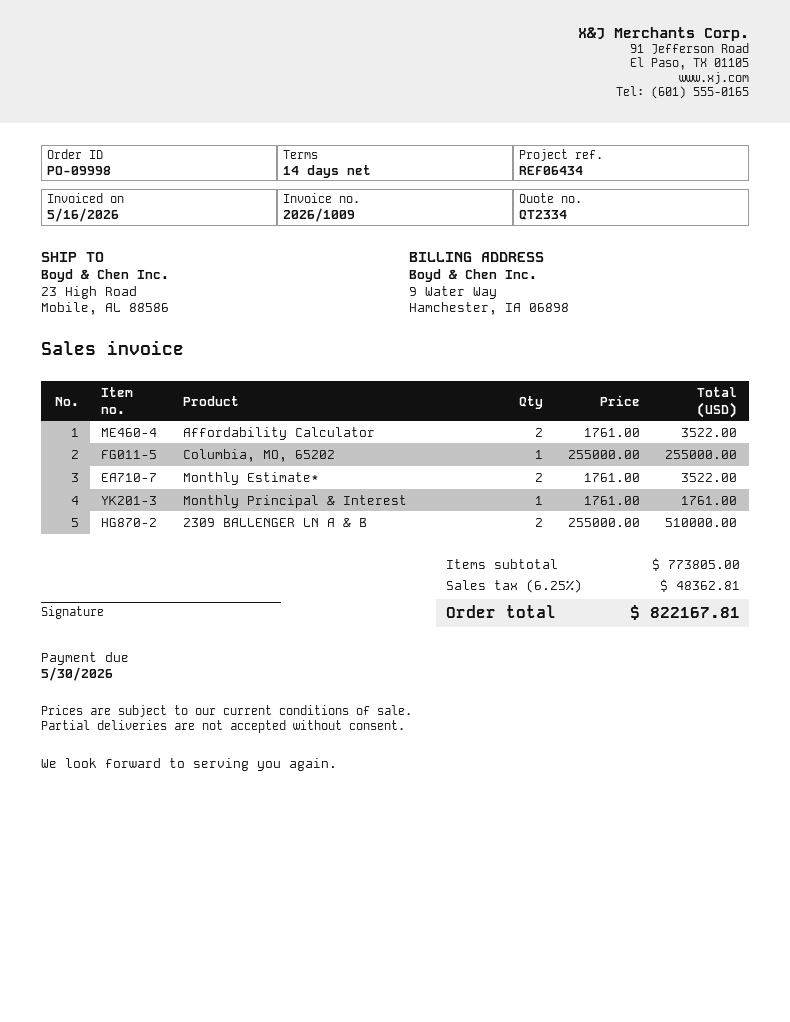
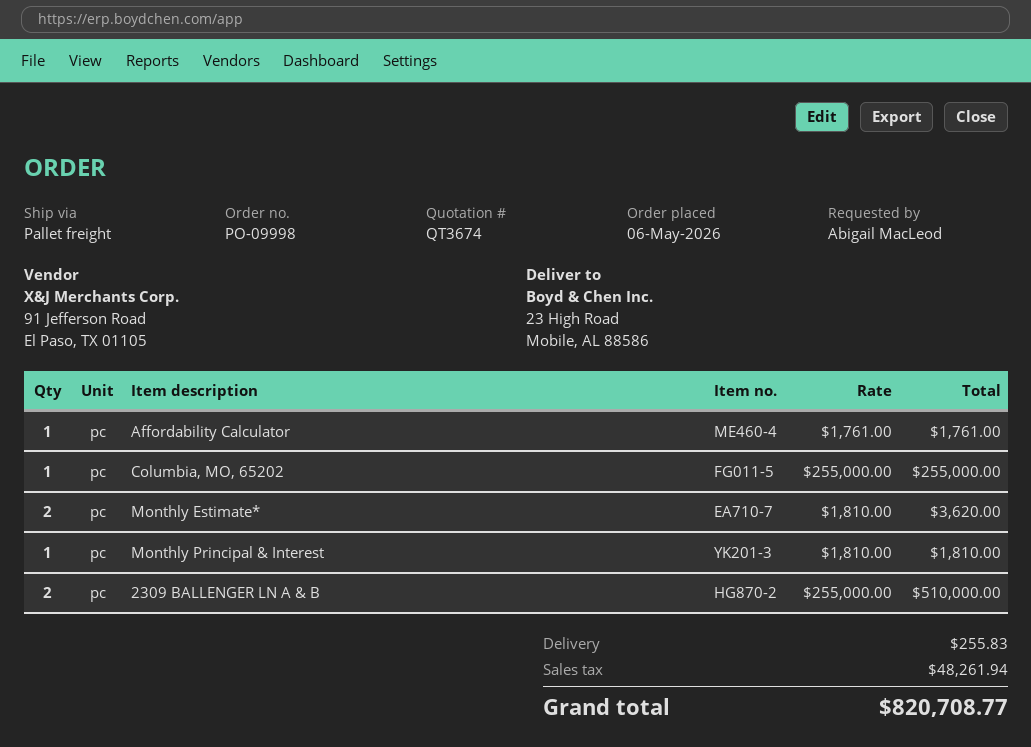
quote number: QT2334 -> QT3674
Affordability Calculator: 2 x 1761.00 = 3522.00 -> 1 x 1761.00 = 1761.00
Monthly Estimate*: 2 x 1761.00 = 3522.00 -> 2 x 1810.00 = 3620.00
Monthly Principal & Interest: 1 x 1761.00 = 1761.00 -> 1 x 1810.00 = 1810.00
shipping: none -> 255.83
tax: 48362.81 -> 48261.94
total: 822167.81 -> 820708.77

